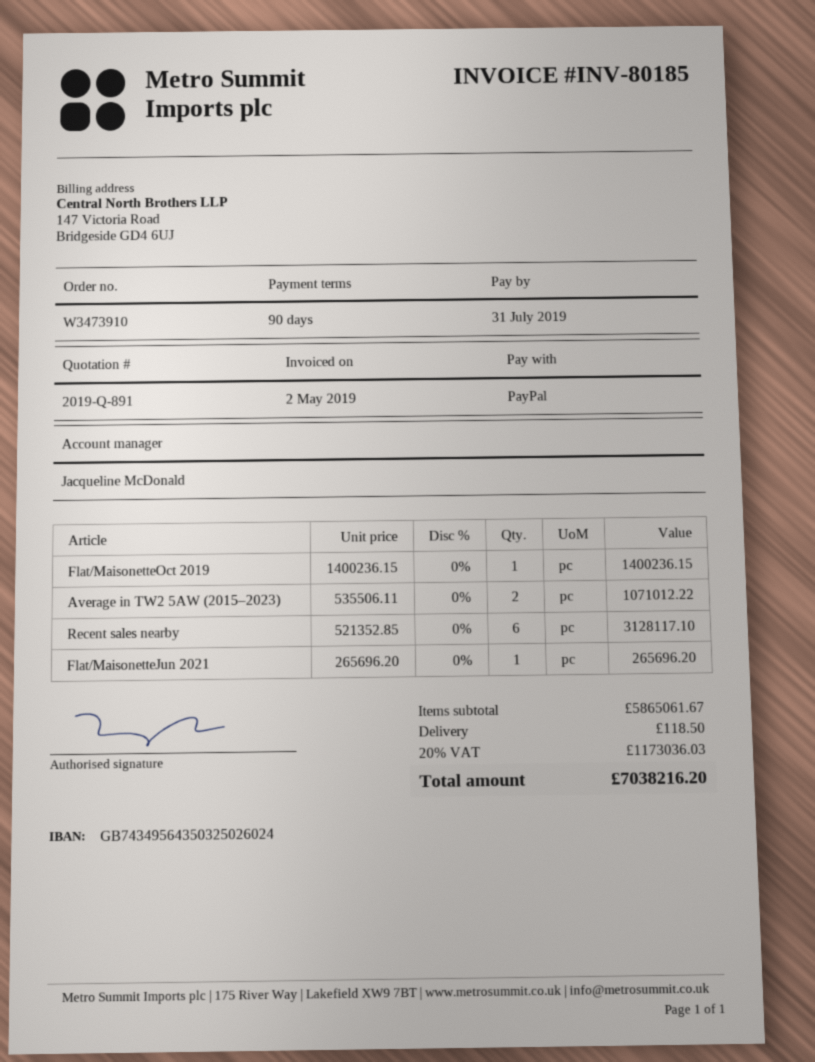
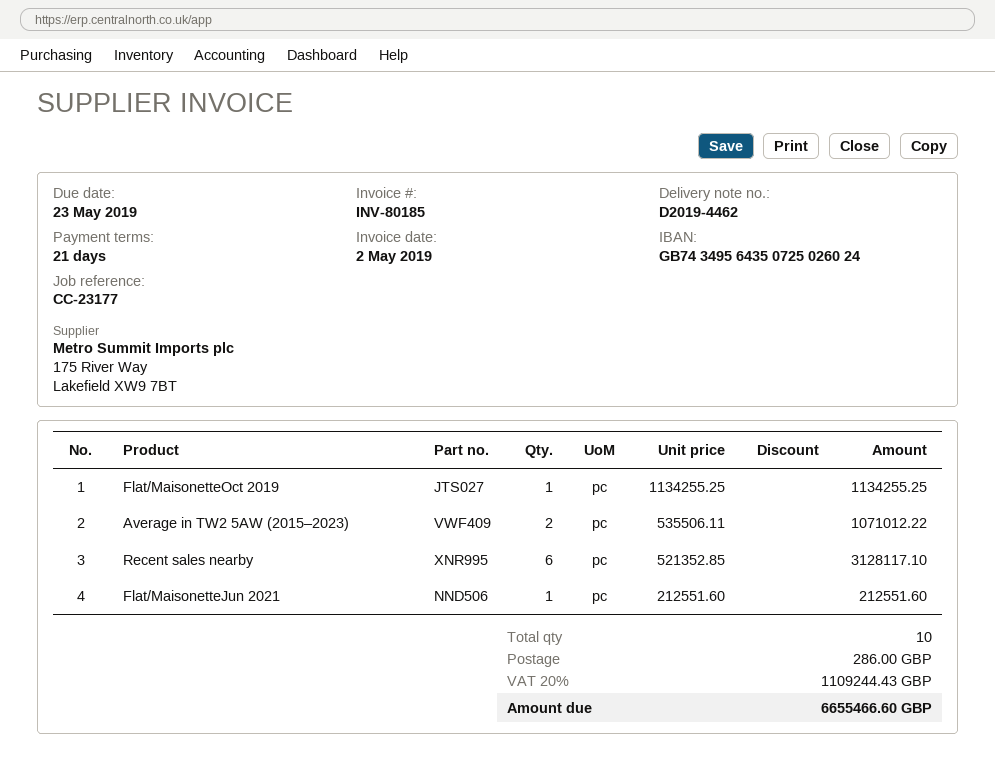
payment terms: 90 days -> 21 days
due date: 2019-07-31 -> 2019-05-23
bank account: GB74349564350325026024 -> GB74349564350725026024
Flat/MaisonetteOct 2019: 1 x 1400236.15 = 1400236.15 -> 1 x 1134255.25 = 1134255.25
Flat/MaisonetteJun 2021: 1 x 265696.20 = 265696.20 -> 1 x 212551.60 = 212551.60
shipping: 118.50 -> 286.00
tax: 20% = 1173036.03 -> 20% = 1109244.43
total: 7038216.20 -> 6655466.60

